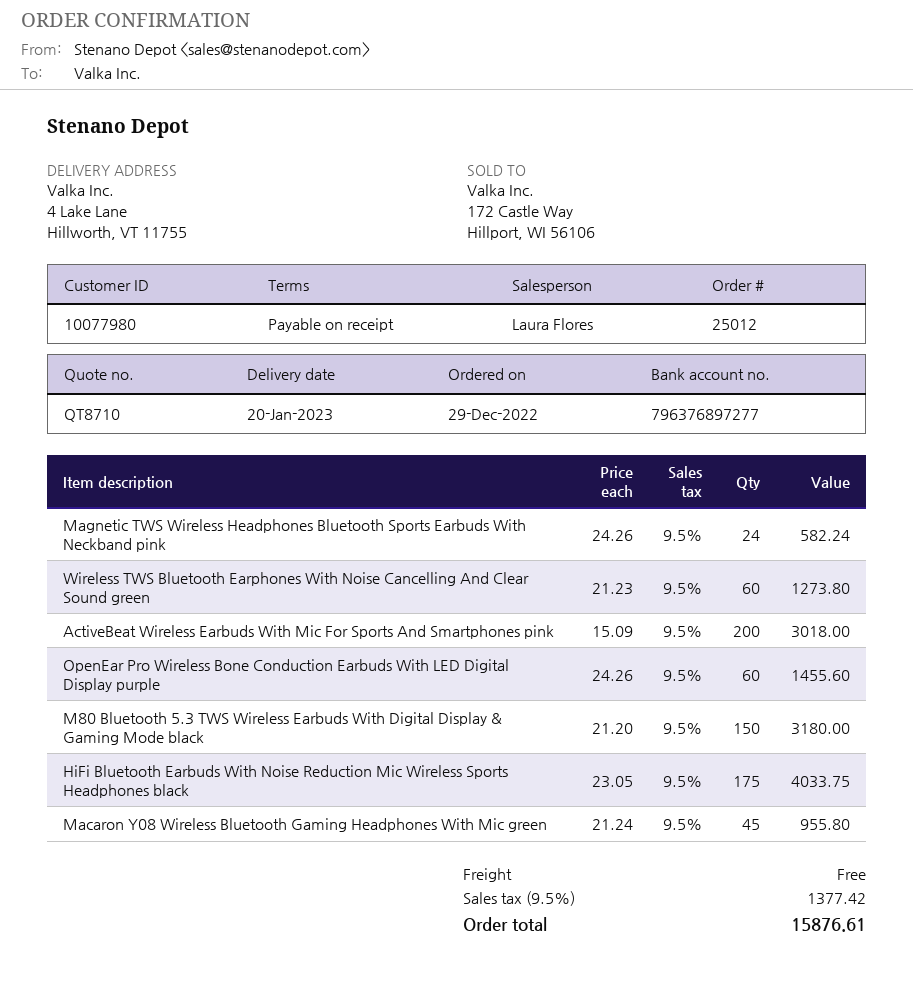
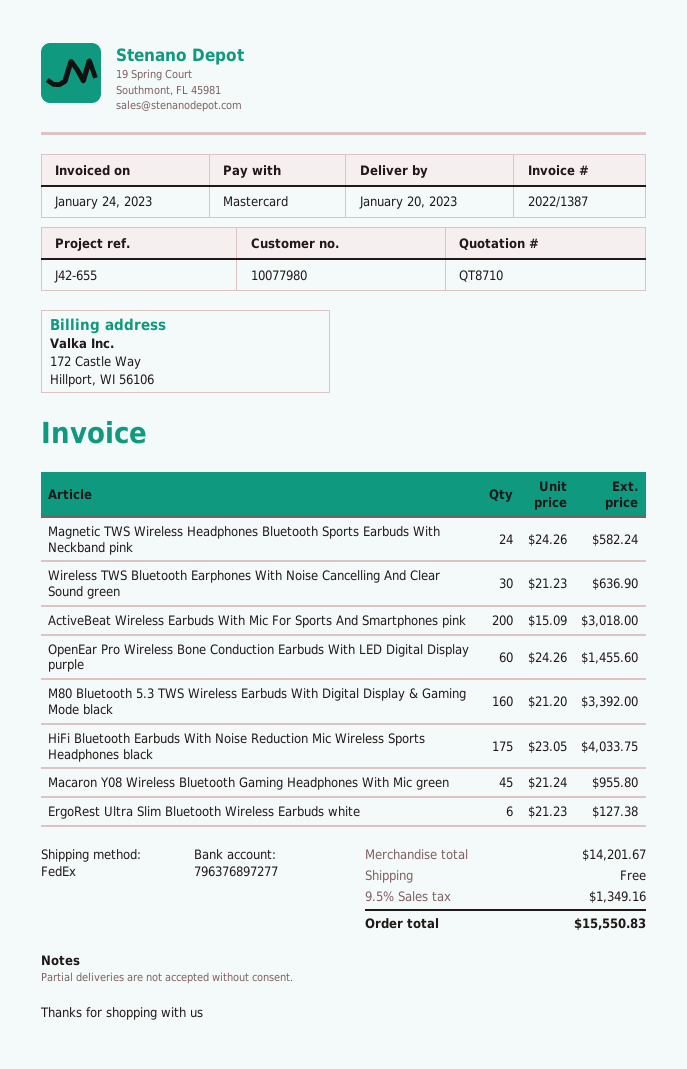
Wireless TWS Bluetooth Earphones With Noise Cancelling And Clear Sound green: 60 x 21.23 = 1273.80 -> 30 x 21.23 = 636.90
M80 Bluetooth 5.3 TWS Wireless Earbuds With Digital Display & Gaming Mode black: 150 x 21.20 = 3180.00 -> 160 x 21.20 = 3392.00
ErgoRest Ultra Slim Bluetooth Wireless Earbuds white: none -> 6 x 21.23 = 127.38
tax: 9.5% = 1377.42 -> 9.5% = 1349.16
total: 15876.61 -> 15550.83

